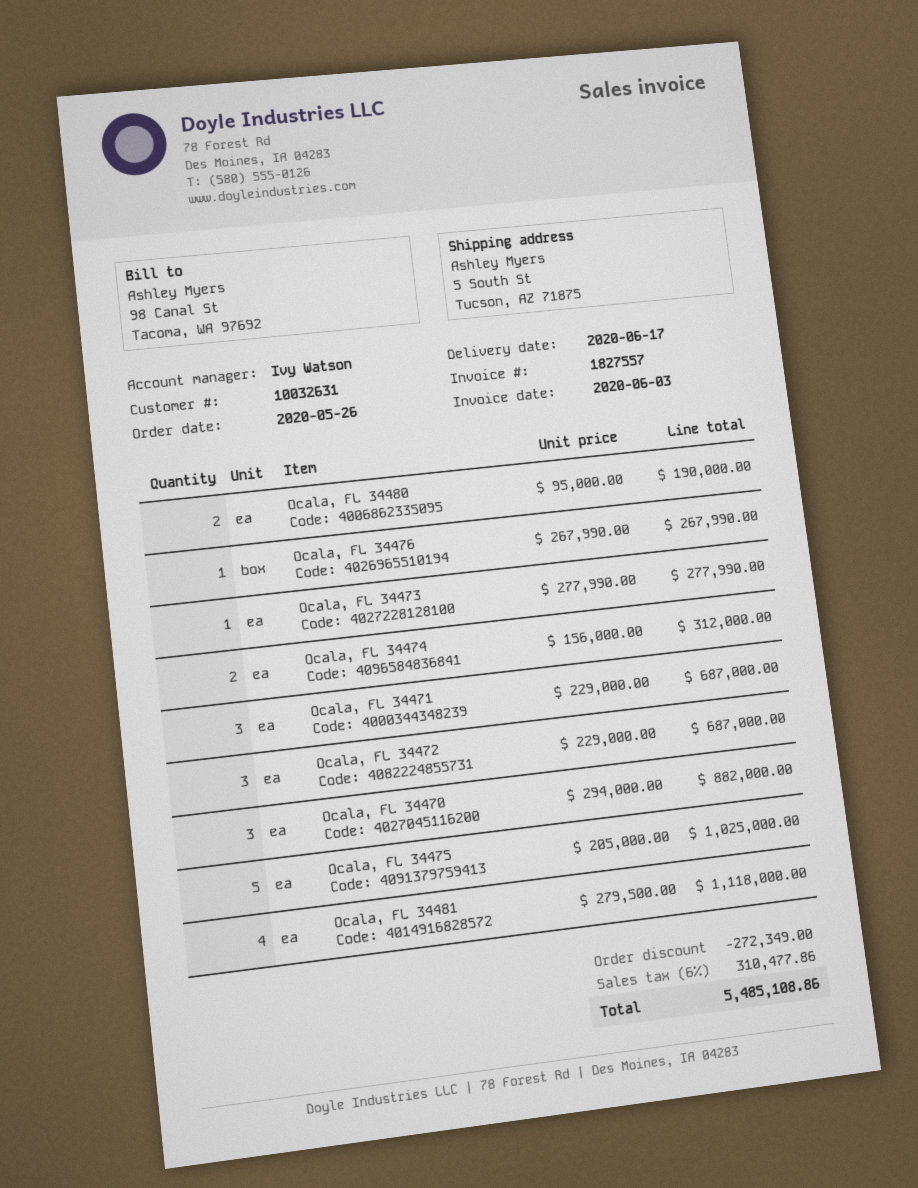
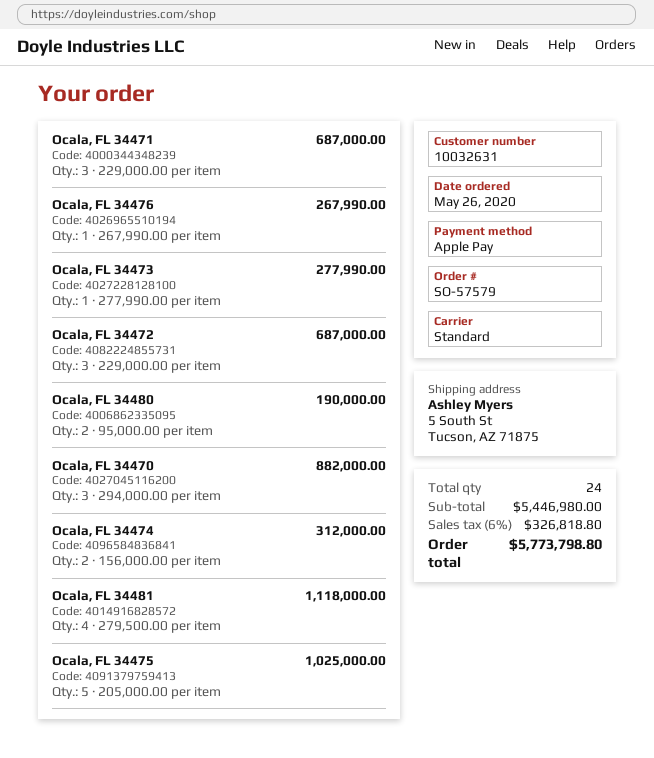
discount: 272349.00 -> none
tax: 6% = 310477.86 -> 6% = 326818.80
total: 5485108.86 -> 5773798.80

